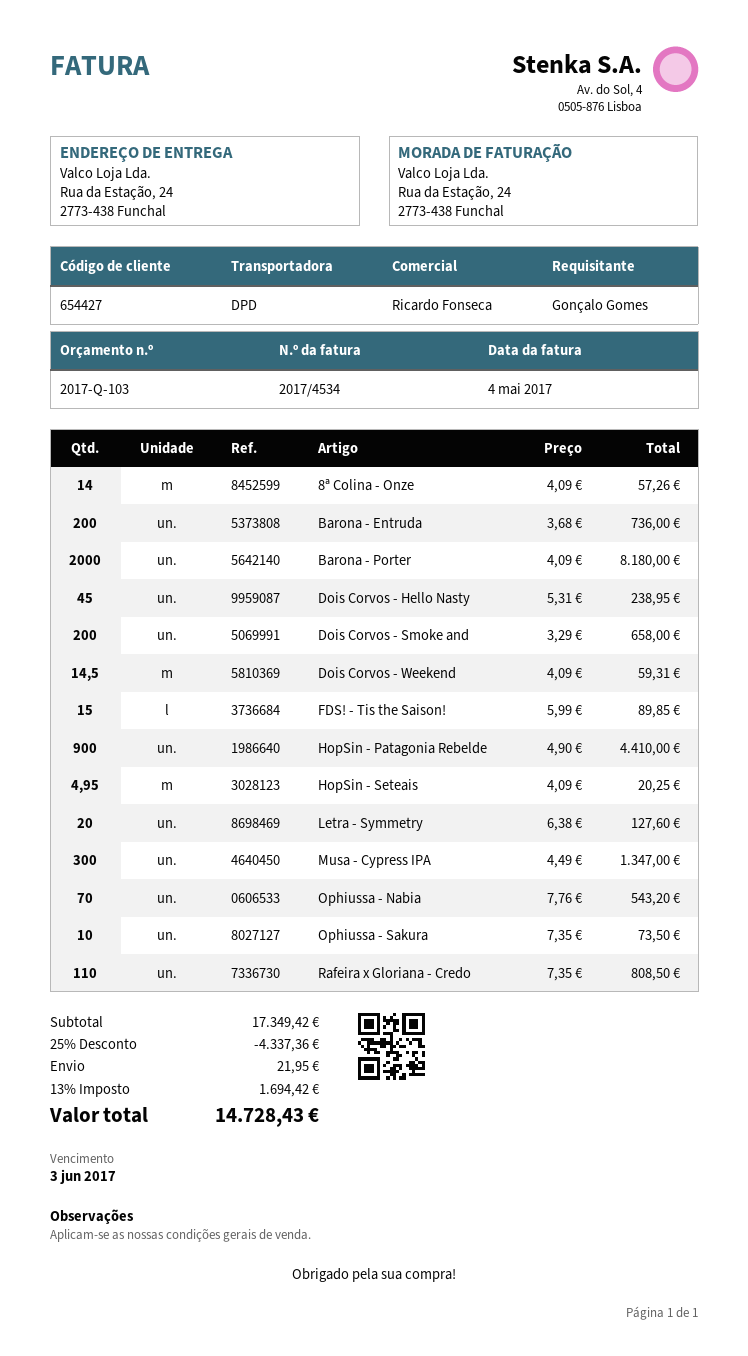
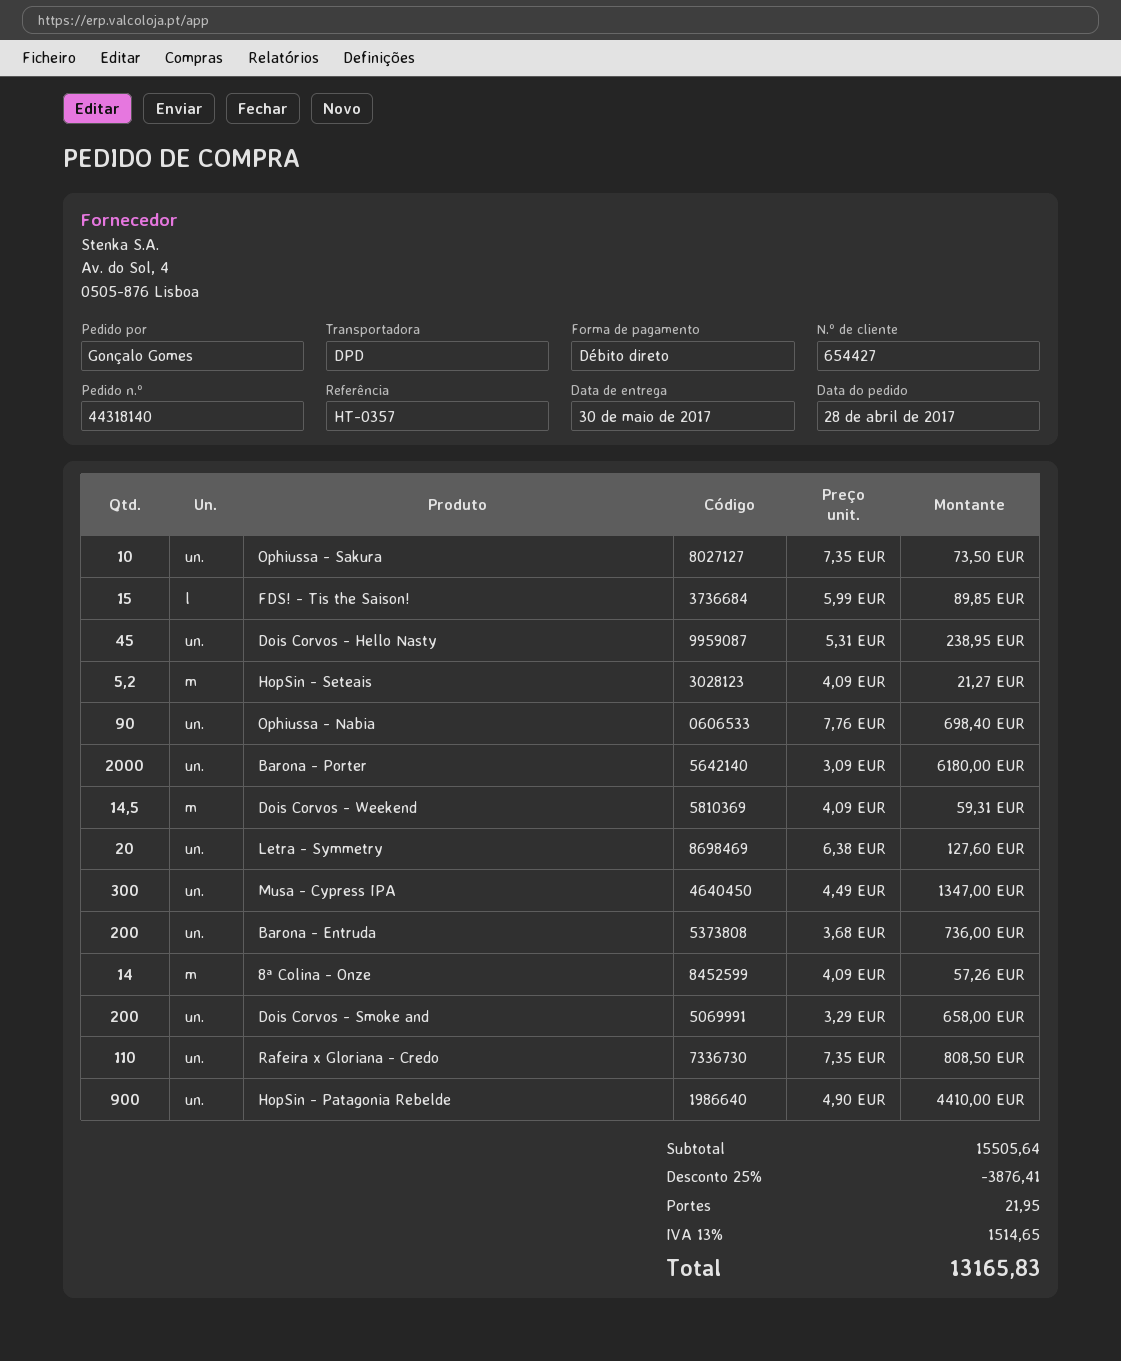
Barona - Porter: 2000 x 4.09 = 8180.00 -> 2000 x 3.09 = 6180.00
HopSin - Seteais: 4.95 x 4.09 = 20.25 -> 5.2 x 4.09 = 21.27
Ophiussa - Nabia: 70 x 7.76 = 543.20 -> 90 x 7.76 = 698.40
subtotal: 17349.42 -> 15505.64
discount: 25% = 4337.36 -> 25% = 3876.41
tax: 13% = 1694.42 -> 13% = 1514.65
total: 14728.43 -> 13165.83

